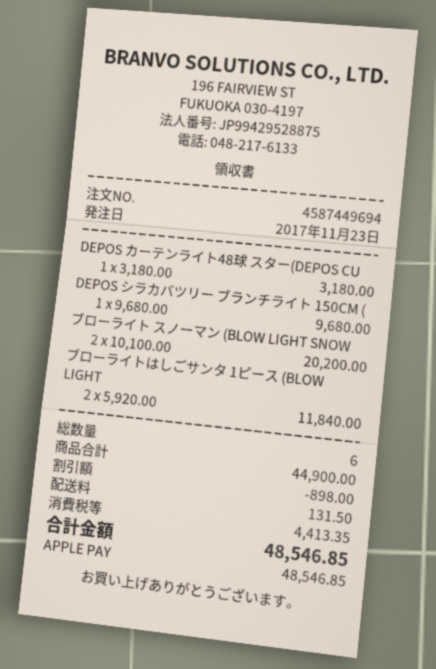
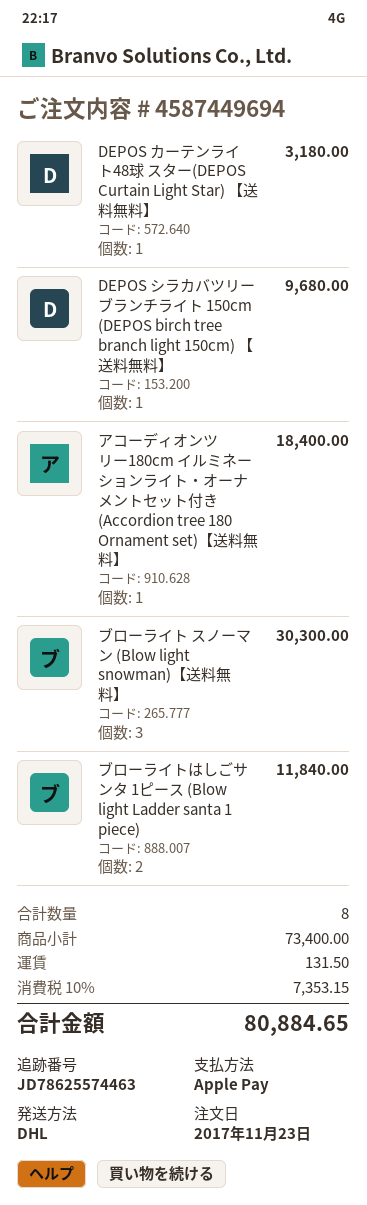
ブローライト スノーマン (BLOW LIGHT SNOW: 2 for 20200.00 -> 3 for 30300.00
アコーディオンツリー180cm イルミネーションライト・オーナメントセット付き (Accordion tree 180 Ornament set)【送料無料】: none -> 1 for 18400.00
total quantity: 6 -> 8
subtotal: 44900.00 -> 73400.00
discount: 898.00 -> none
tax: 4413.35 -> 7353.15
total: 48546.85 -> 80884.65

